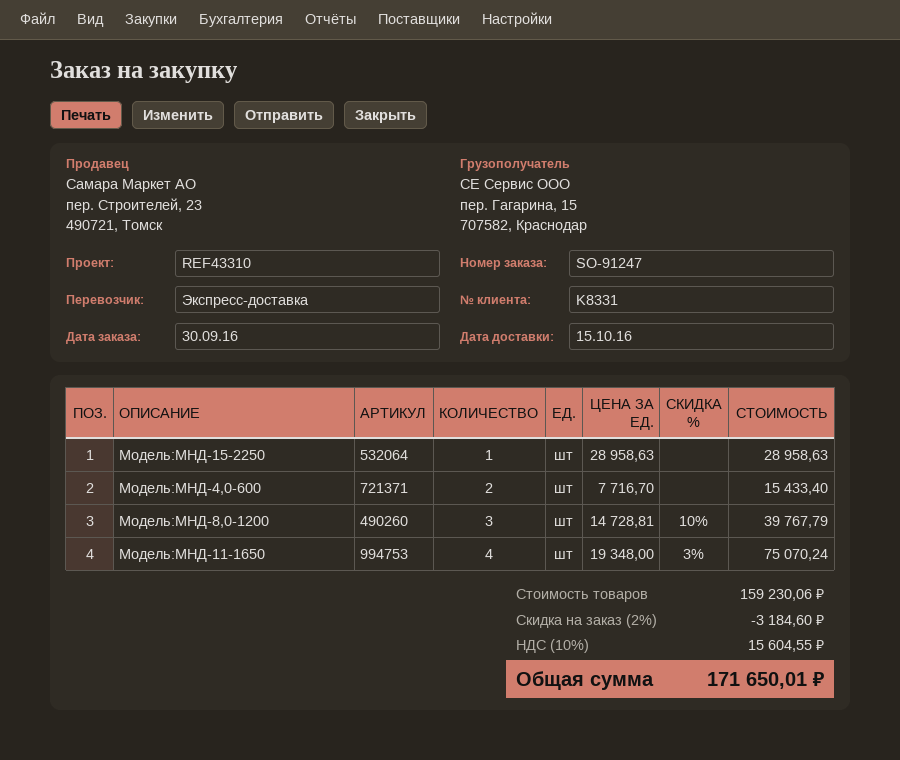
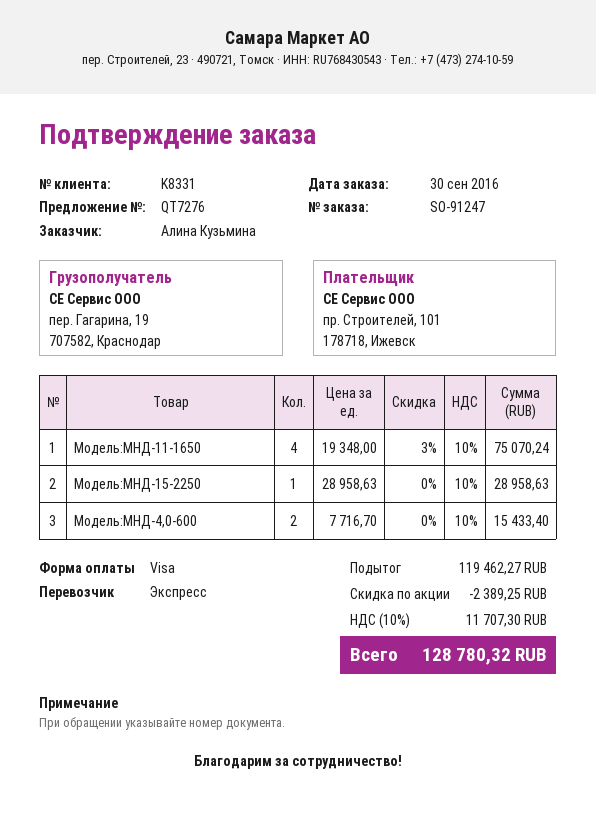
ship to: пер. Гагарина, 15, 707582, Краснодар -> пер. Гагарина, 19, 707582, Краснодар
Модель:МНД-8,0-1200: 3 x 14728.81 - 10% = 39767.79 -> none
subtotal: 159230.06 -> 119462.27
discount: 3184.60 -> 2389.25
tax: 10% = 15604.55 -> 10% = 11707.30
total: 171650.01 -> 128780.32

